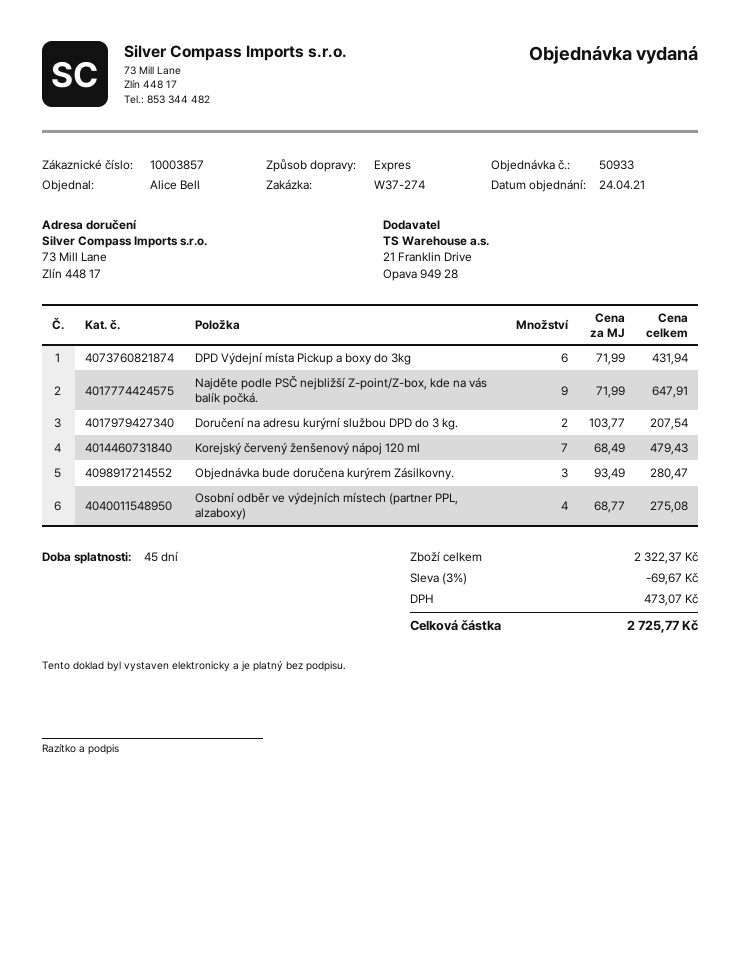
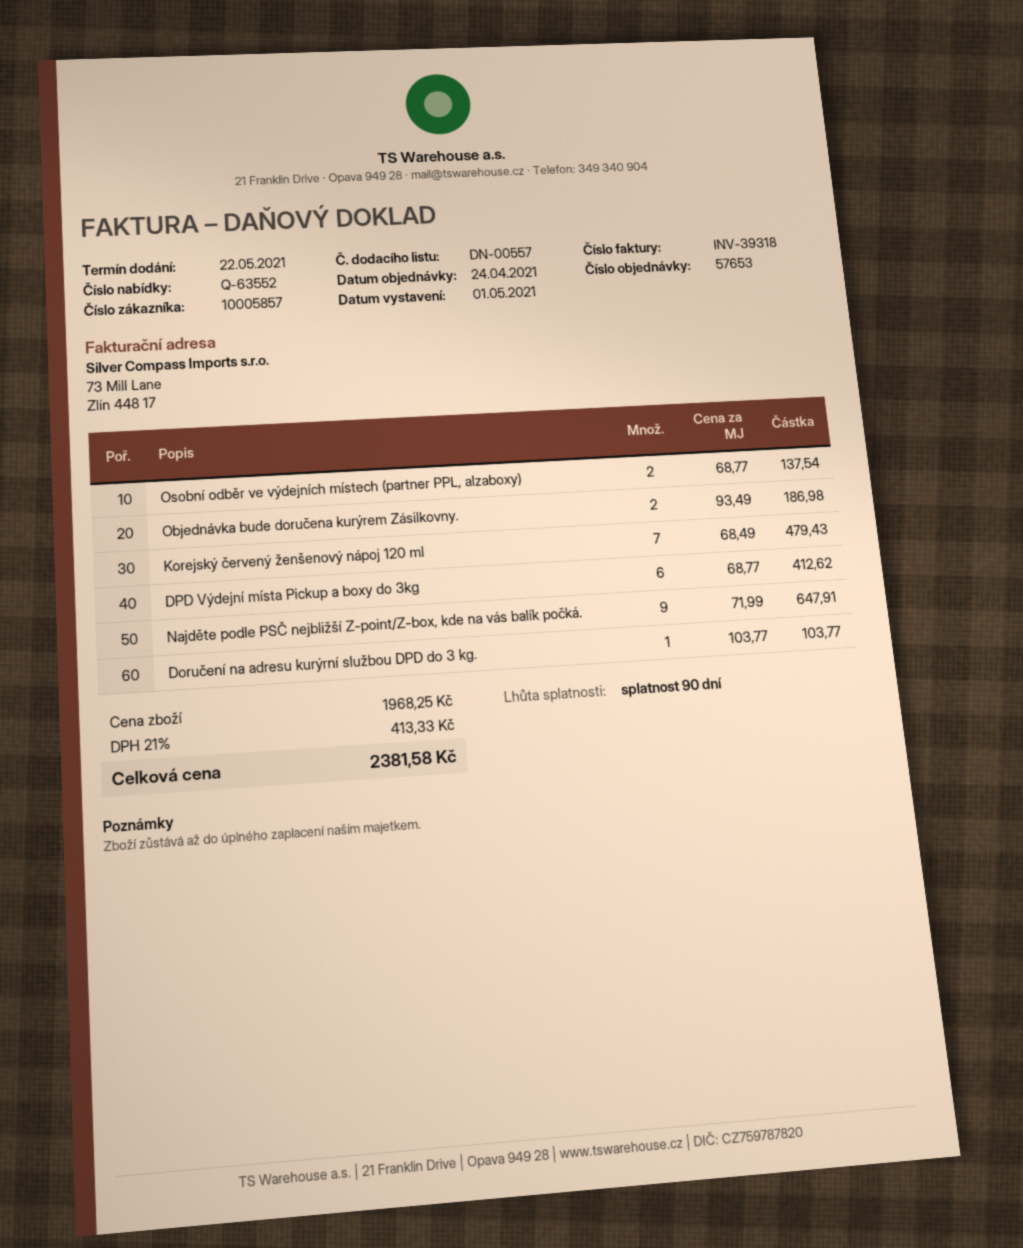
order number: 50933 -> 57653
payment terms: 45 days -> 90 days
customer number: 10003857 -> 10005857
DPD Výdejní místa Pickup a boxy do 3kg: 6 x 71.99 = 431.94 -> 6 x 68.77 = 412.62
Doručení na adresu kurýrní službou DPD do 3 kg.: 2 x 103.77 = 207.54 -> 1 x 103.77 = 103.77
Objednávka bude doručena kurýrem Zásilkovny.: 3 x 93.49 = 280.47 -> 2 x 93.49 = 186.98
Osobní odběr ve výdejních místech (partner PPL, alzaboxy): 4 x 68.77 = 275.08 -> 2 x 68.77 = 137.54
subtotal: 2322.37 -> 1968.25
discount: 3% = 69.67 -> none
tax: 473.07 -> 413.33
total: 2725.77 -> 2381.58

